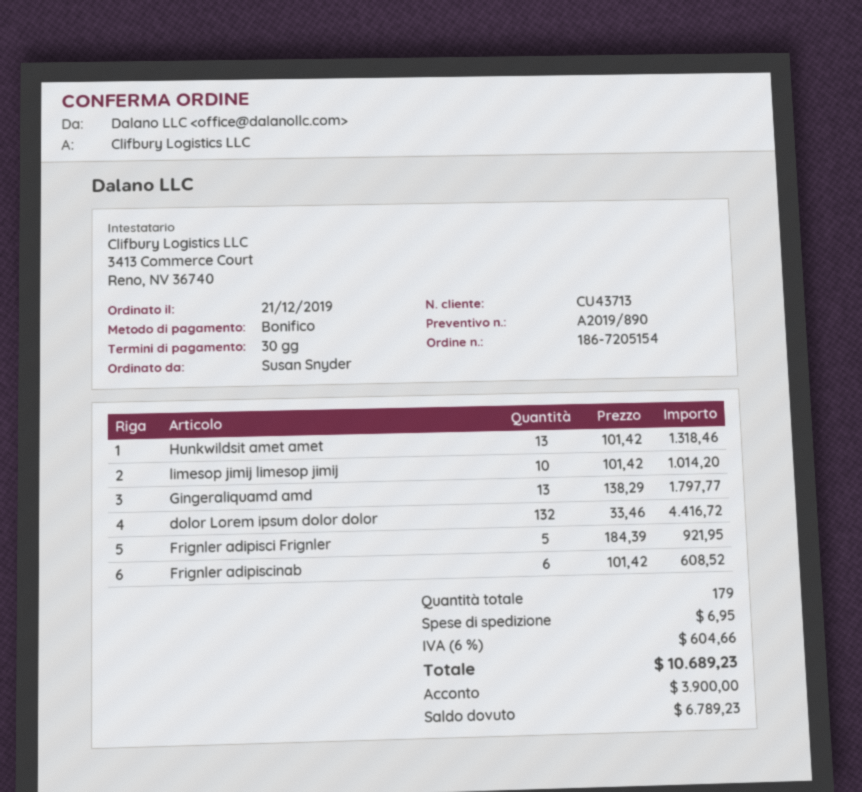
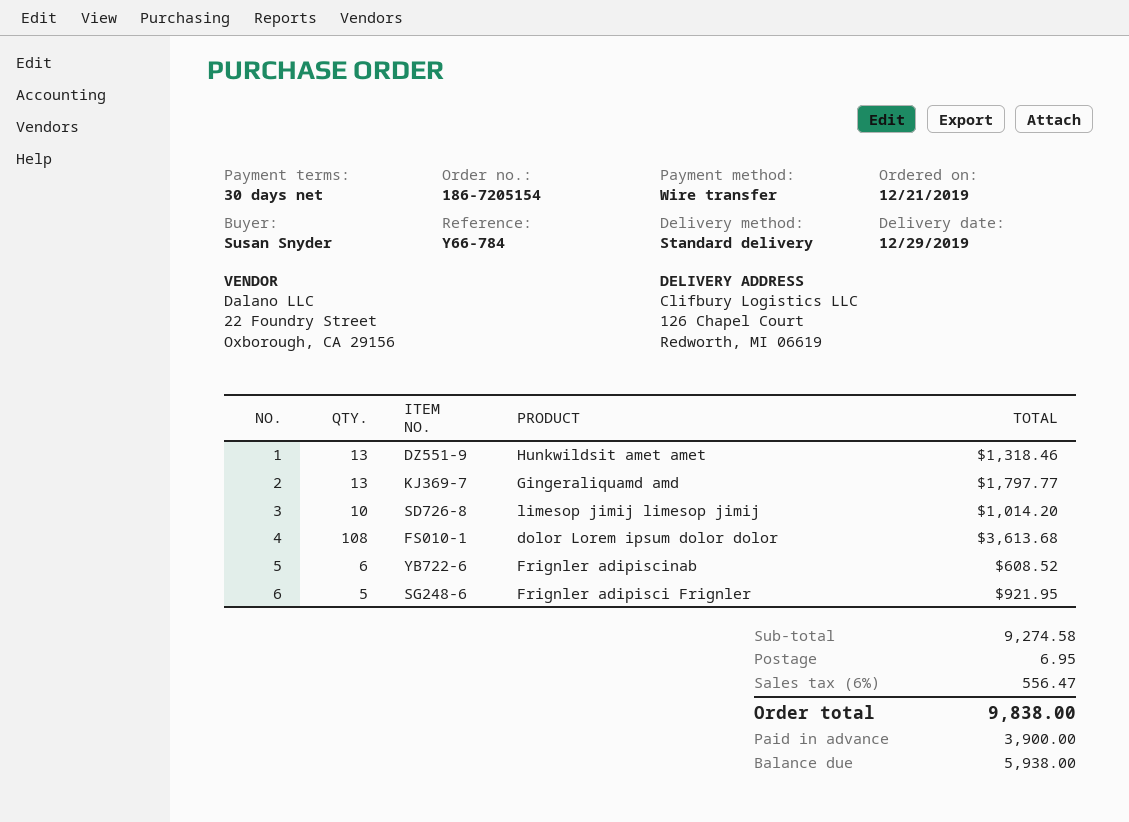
dolor Lorem ipsum dolor dolor: 132 for 4416.72 -> 108 for 3613.68
tax: 6% = 604.66 -> 6% = 556.47
total: 10689.23 -> 9838.00
balance: 6789.23 -> 5938.00

